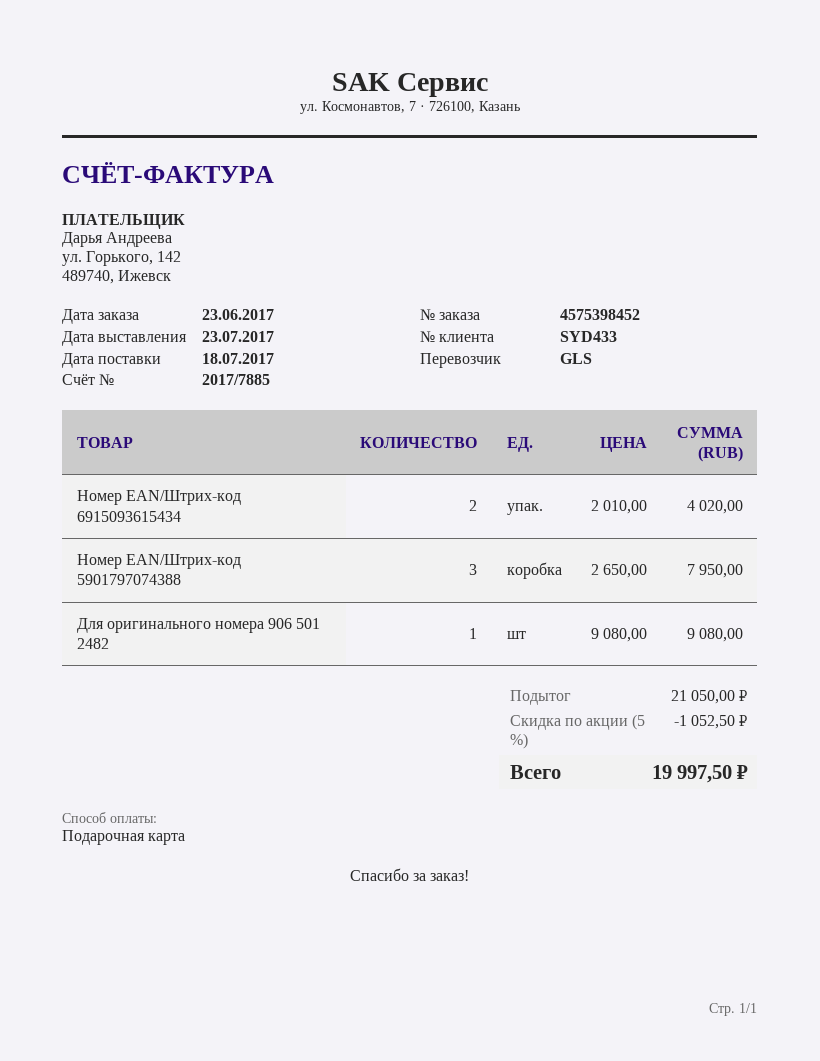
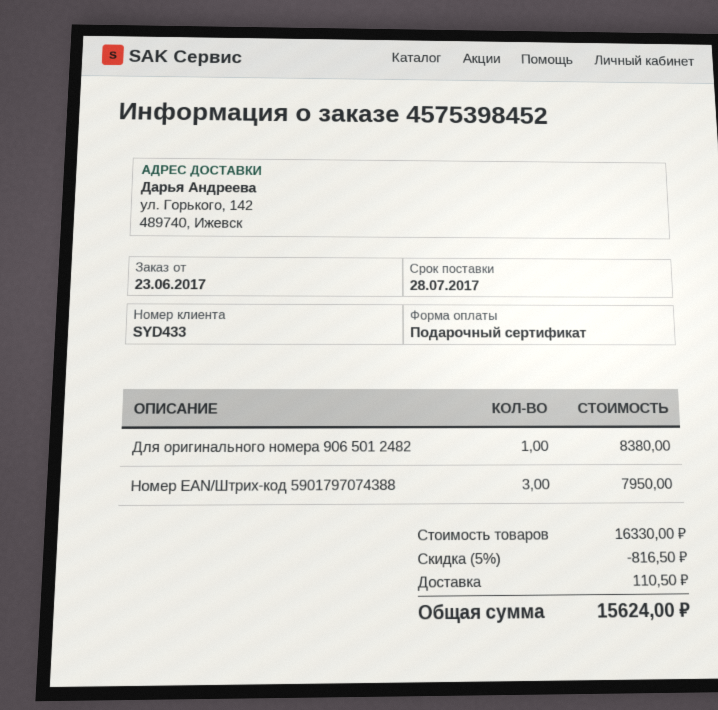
delivery date: 2017-07-18 -> 2017-07-28
Номер EAN/Штрих-код 6915093615434: 2 for 4020.00 -> none
Для оригинального номера 906 501 2482: 1 for 9080.00 -> 1 for 8380.00
subtotal: 21050.00 -> 16330.00
discount: 5% = 1052.50 -> 5% = 816.50
shipping: none -> 110.50
total: 19997.50 -> 15624.00

